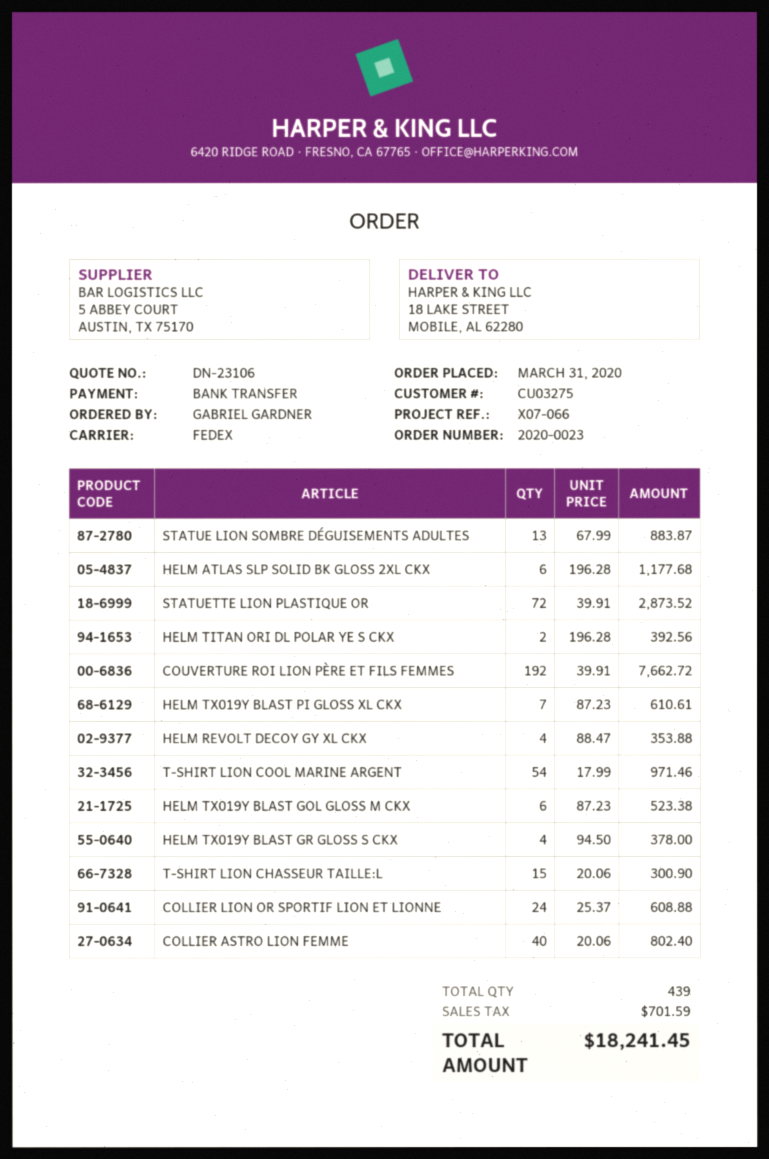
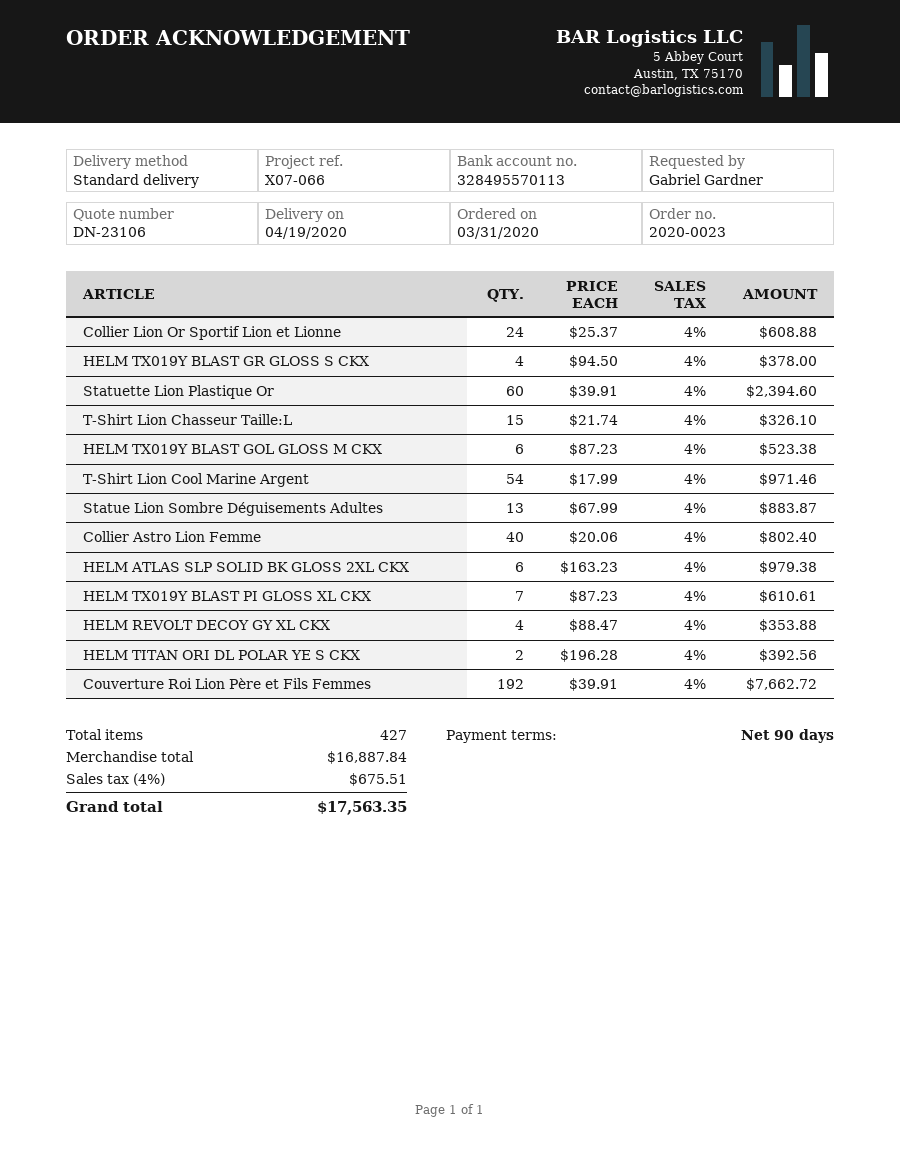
shipping method: FedEx -> standard
HELM ATLAS SLP SOLID BK GLOSS 2XL CKX: 6 x 196.28 = 1177.68 -> 6 x 163.23 = 979.38
STATUETTE LION PLASTIQUE OR: 72 x 39.91 = 2873.52 -> 60 x 39.91 = 2394.60
T-SHIRT LION CHASSEUR TAILLE:L: 15 x 20.06 = 300.90 -> 15 x 21.74 = 326.10
total quantity: 439 -> 427
tax: 701.59 -> 675.51
total: 18241.45 -> 17563.35

